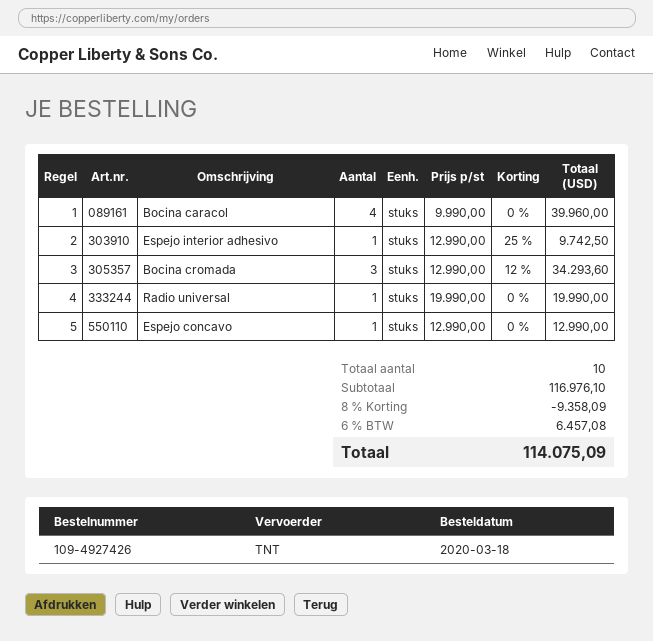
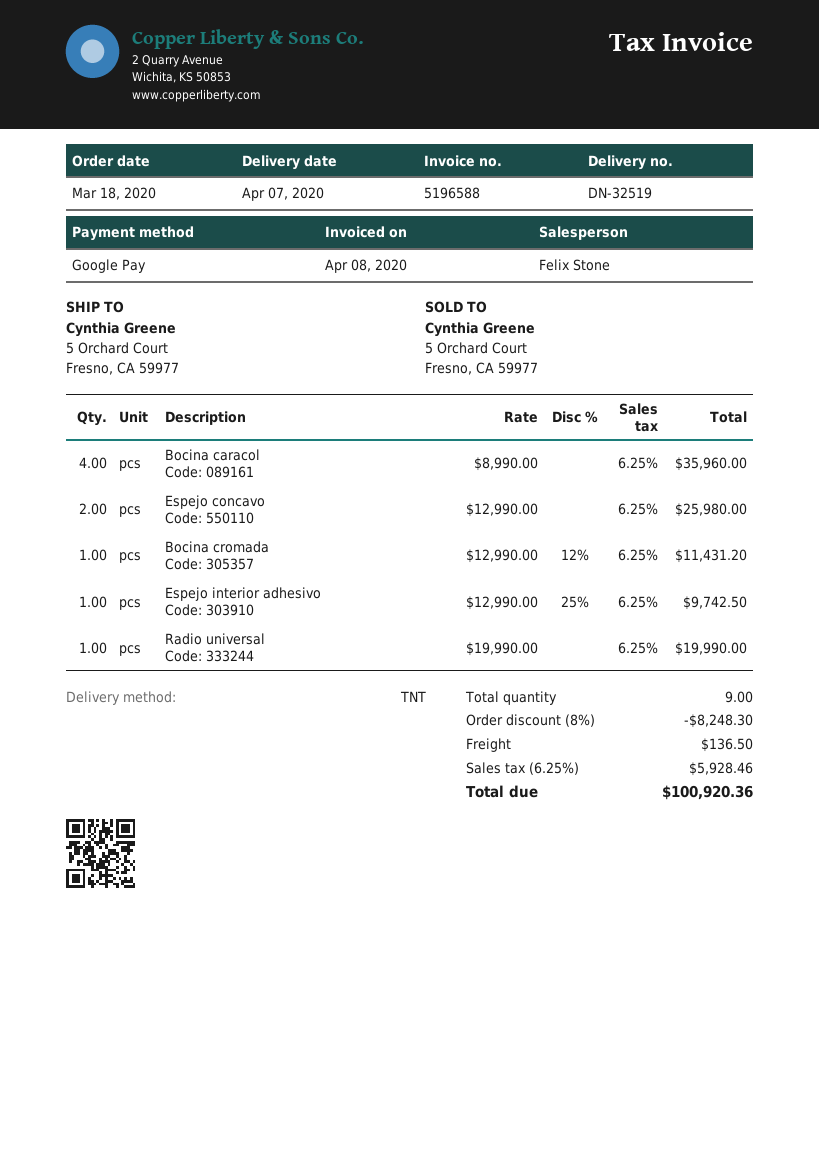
Bocina caracol: 4 x 9990.00 = 39960.00 -> 4 x 8990.00 = 35960.00
Bocina cromada: 3 x 12990.00 - 12% = 34293.60 -> 1 x 12990.00 - 12% = 11431.20
Espejo concavo: 1 x 12990.00 = 12990.00 -> 2 x 12990.00 = 25980.00
total quantity: 10 -> 9
discount: 8% = 9358.09 -> 8% = 8248.30
shipping: none -> 136.50
tax: 6% = 6457.08 -> 6.25% = 5928.46
total: 114075.09 -> 100920.36

